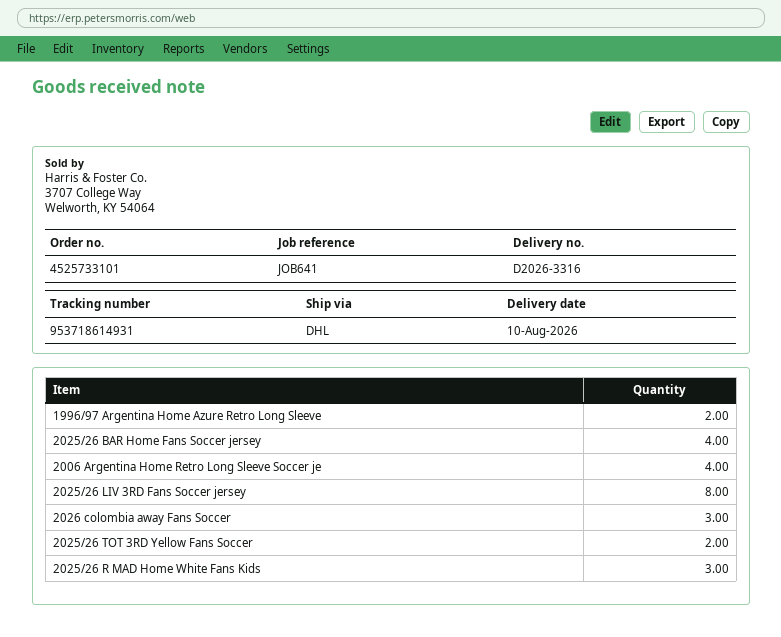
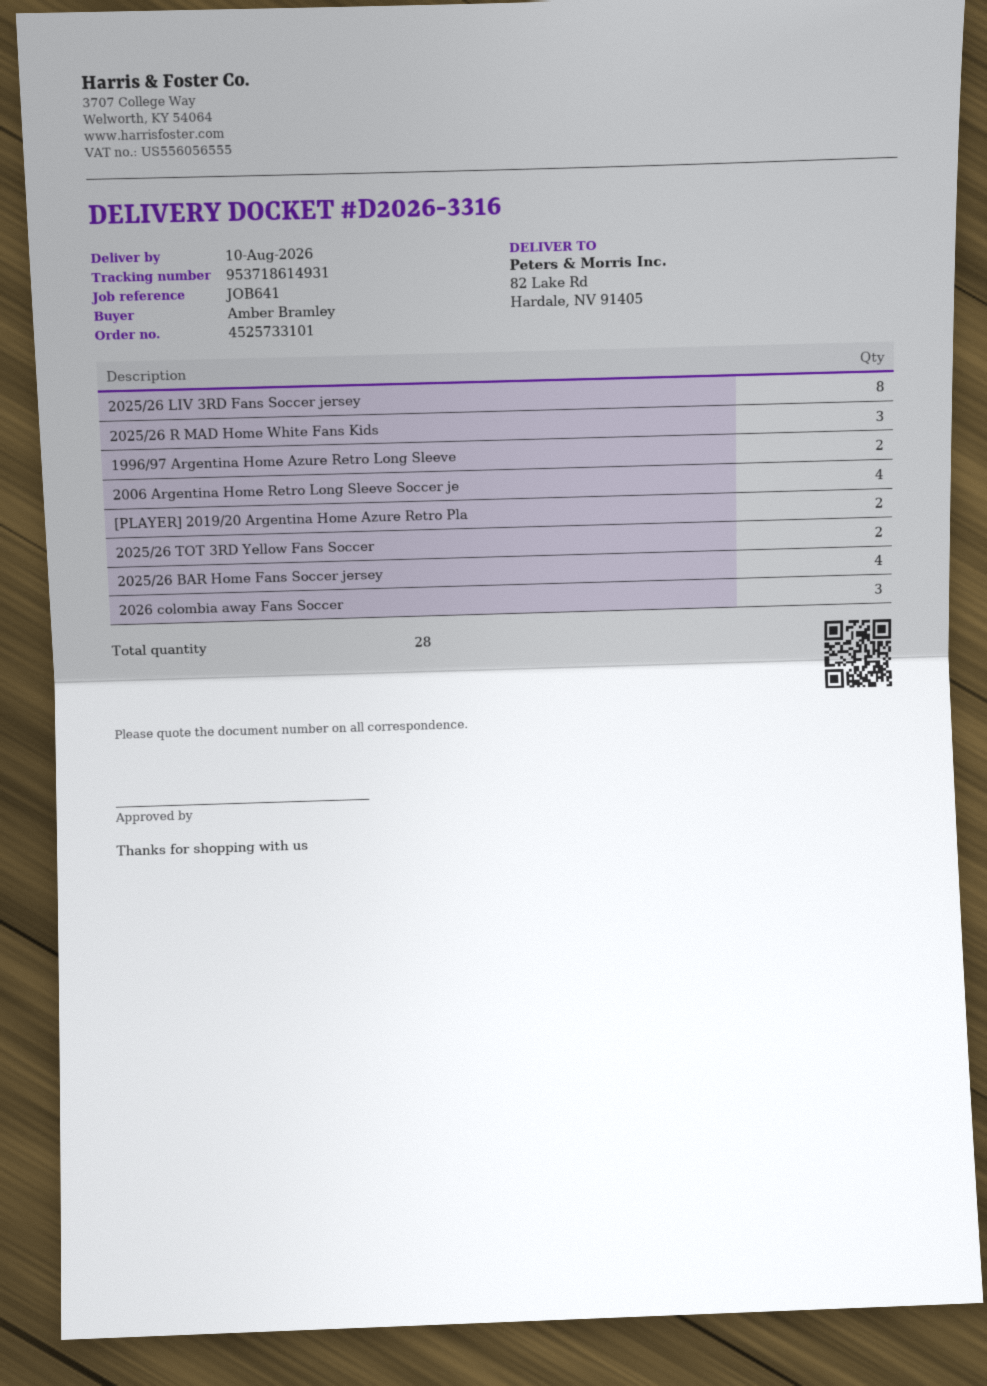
[PLAYER] 2019/20 Argentina Home Azure Retro Pla: none -> 2

